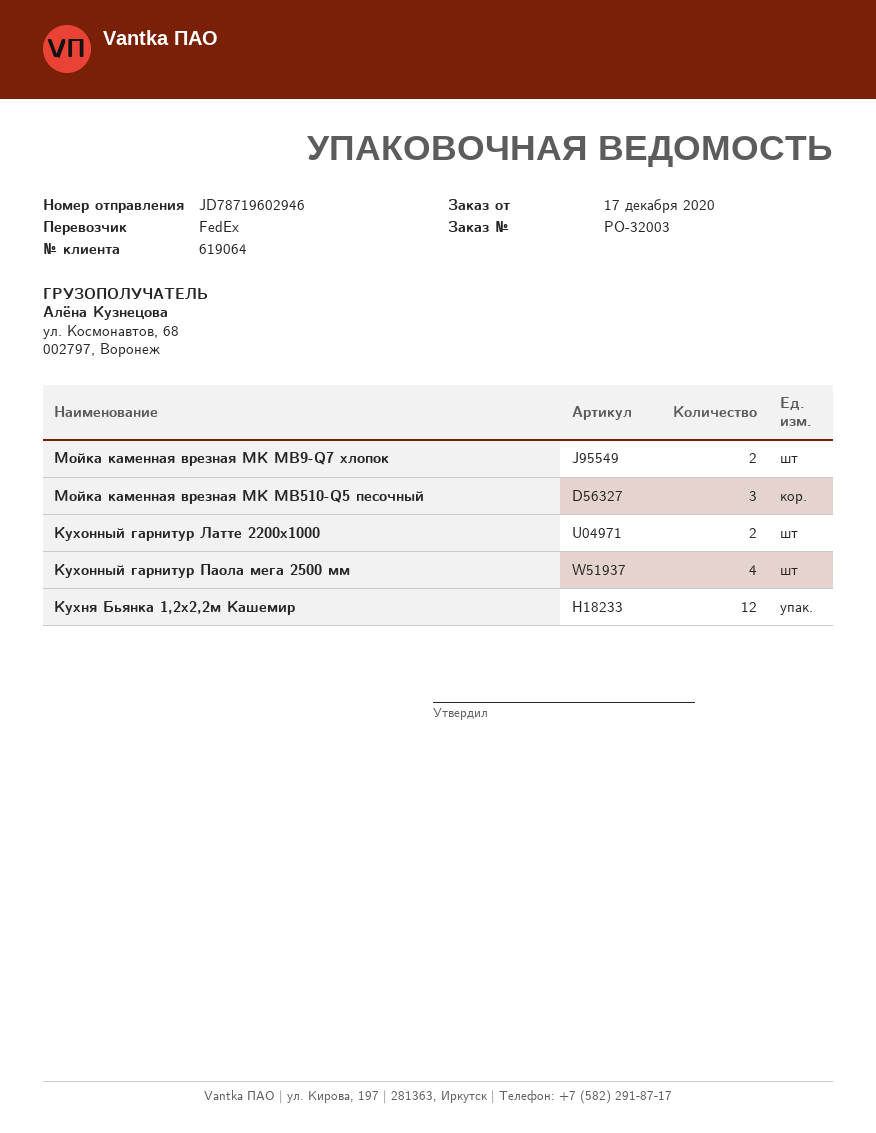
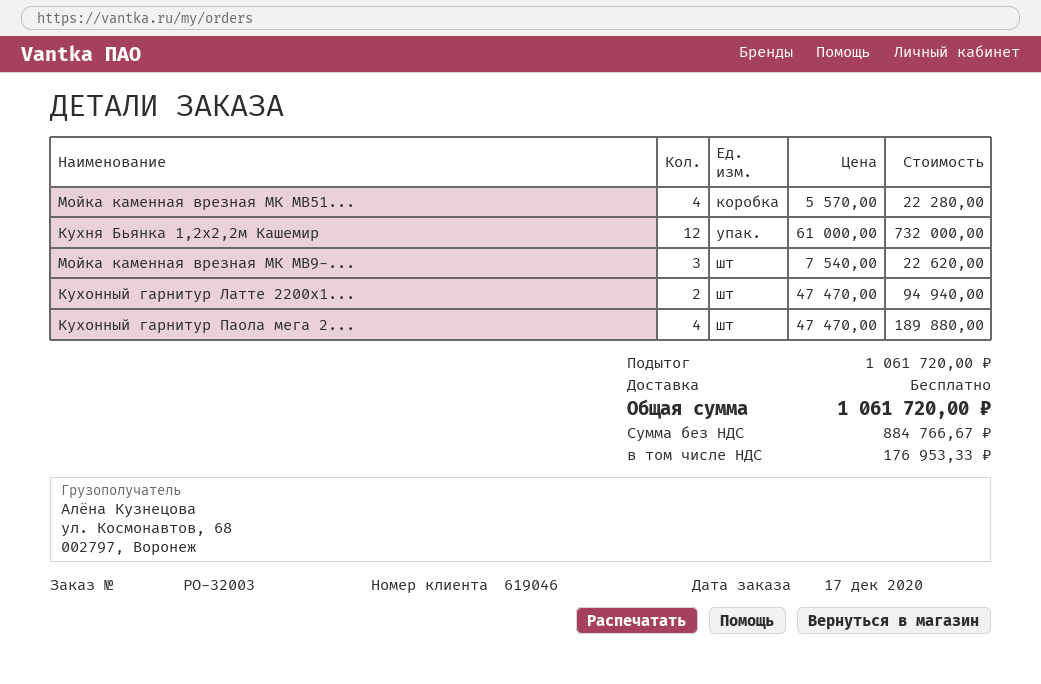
customer number: 619064 -> 619046
Мойка каменная врезная МК МВ9-Q7 хлопок: 2 -> 3
Мойка каменная врезная МК МВ510-Q5 песочный: 3 -> 4

